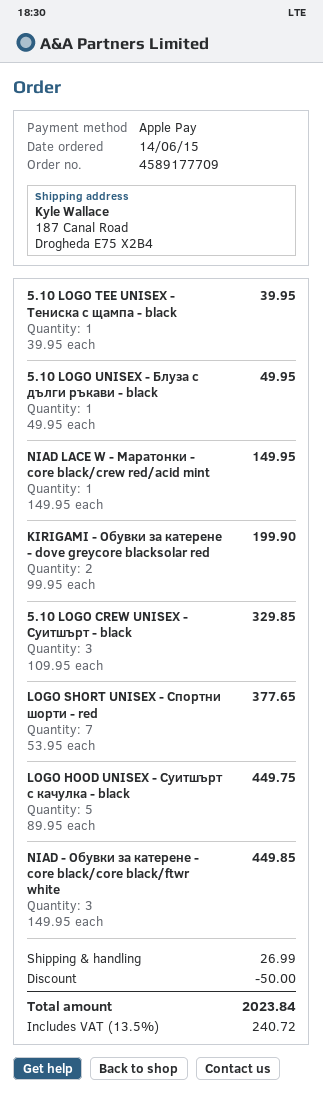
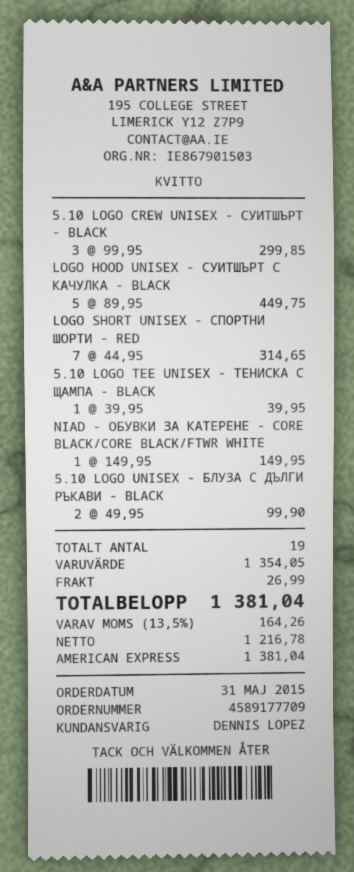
order date: 2015-06-14 -> 2015-05-31
payment method: Apple Pay -> American Express
5.10 LOGO UNISEX - Блуза с дълги ръкави - black: 1 x 49.95 = 49.95 -> 2 x 49.95 = 99.90
NIAD LACE W - Маратонки - core black/crew red/acid mint: 1 x 149.95 = 149.95 -> none
KIRIGAMI - Обувки за катерене - dove greycore blacksolar red: 2 x 99.95 = 199.90 -> none
5.10 LOGO CREW UNISEX - Суитшърт - black: 3 x 109.95 = 329.85 -> 3 x 99.95 = 299.85
LOGO SHORT UNISEX - Спортни шорти - red: 7 x 53.95 = 377.65 -> 7 x 44.95 = 314.65
NIAD - Обувки за катерене - core black/core black/ftwr white: 3 x 149.95 = 449.85 -> 1 x 149.95 = 149.95
discount: 50.00 -> none
tax: 13.5% = 240.72 -> 13.5% = 164.26
total: 2023.84 -> 1381.04

